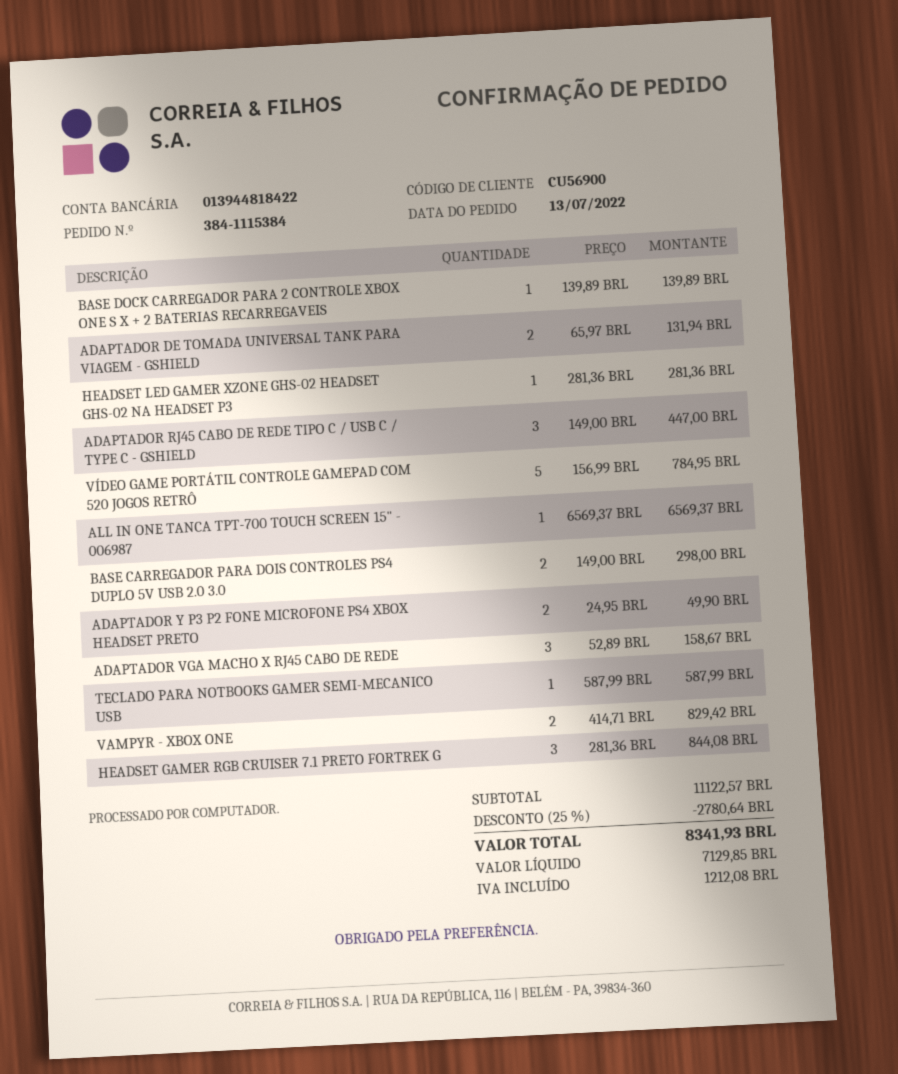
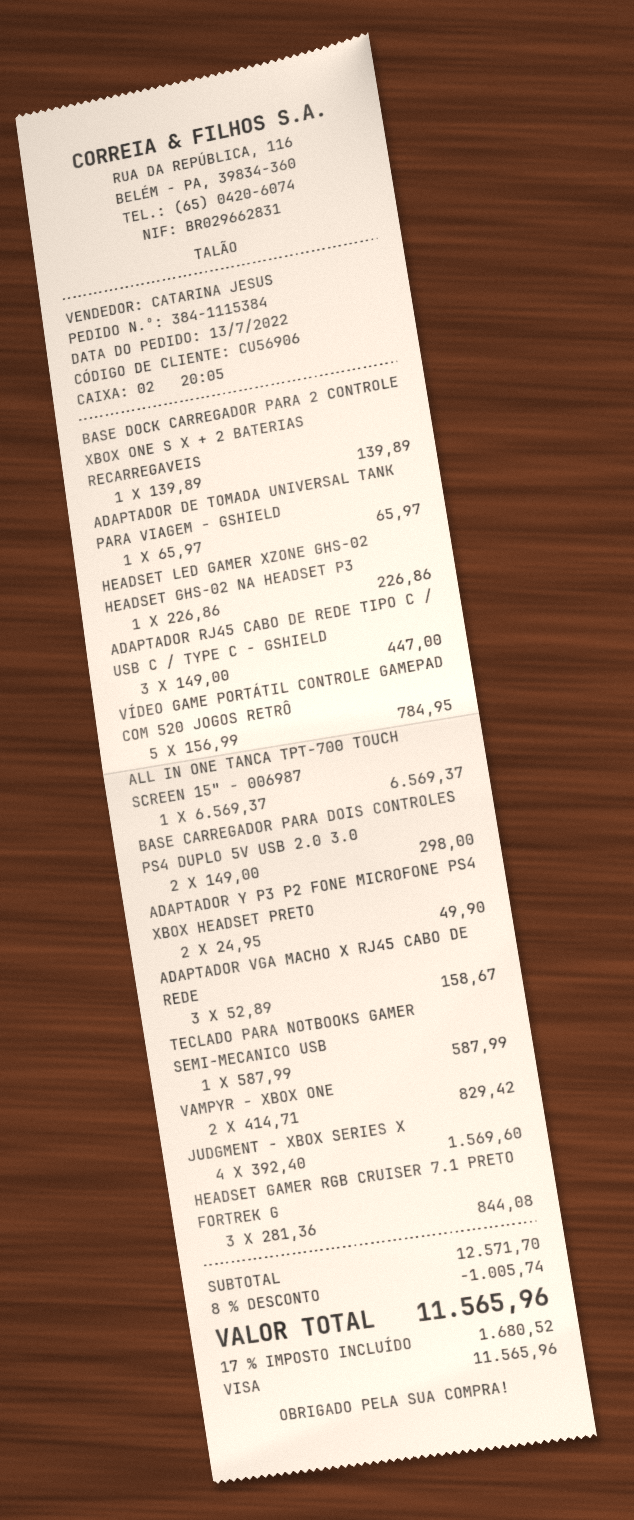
customer number: CU56900 -> CU56906
ADAPTADOR DE TOMADA UNIVERSAL TANK PARA VIAGEM - GSHIELD: 2 x 65.97 = 131.94 -> 1 x 65.97 = 65.97
HEADSET LED GAMER XZONE GHS-02 HEADSET GHS-02 NA HEADSET P3: 1 x 281.36 = 281.36 -> 1 x 226.86 = 226.86
JUDGMENT - XBOX SERIES X: none -> 4 x 392.40 = 1569.60
subtotal: 11122.57 -> 12571.70
discount: 25% = 2780.64 -> 8% = 1005.74
tax: 1212.08 -> 1680.52
total: 8341.93 -> 11565.96

